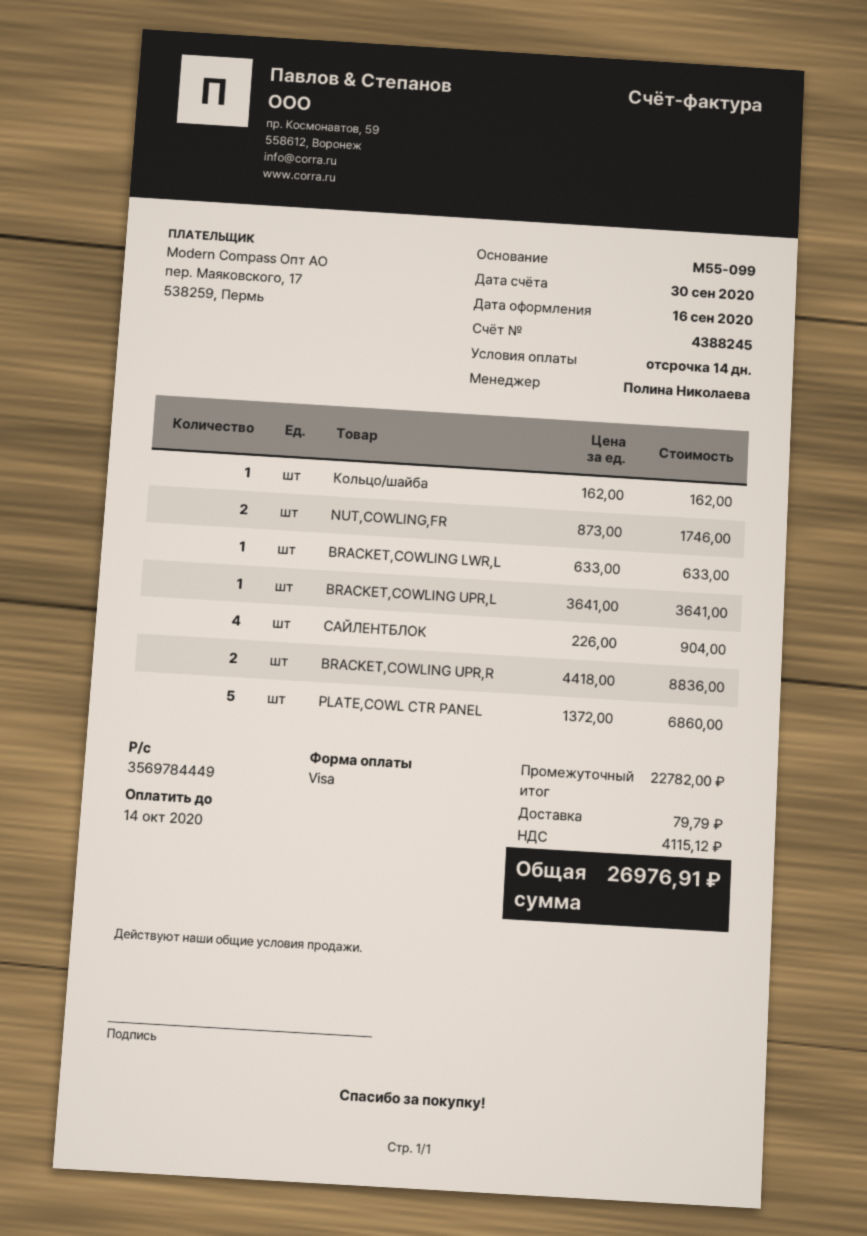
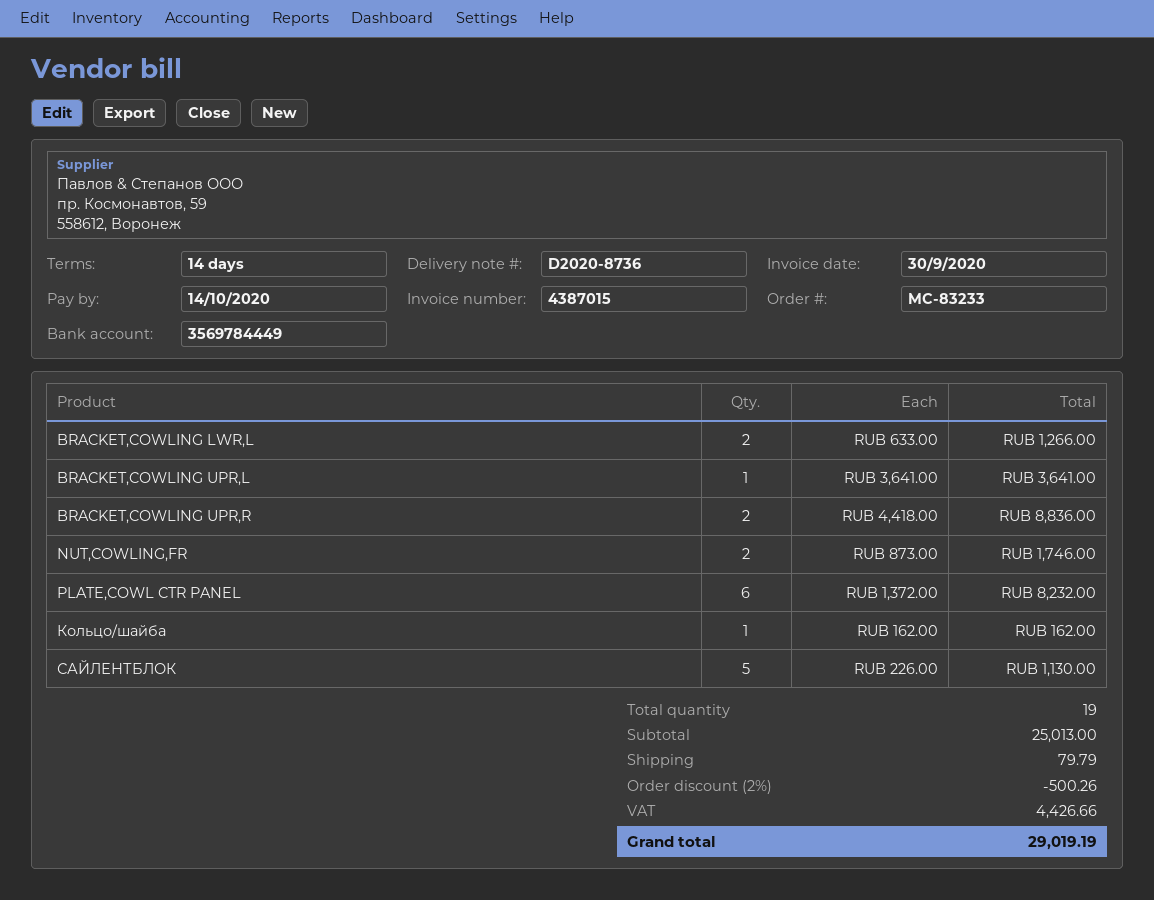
invoice number: 4388245 -> 4387015
BRACKET,COWLING LWR,L: 1 x 633.00 = 633.00 -> 2 x 633.00 = 1266.00
САЙЛЕНТБЛОК: 4 x 226.00 = 904.00 -> 5 x 226.00 = 1130.00
PLATE,COWL CTR PANEL: 5 x 1372.00 = 6860.00 -> 6 x 1372.00 = 8232.00
subtotal: 22782.00 -> 25013.00
discount: none -> 2% = 500.26
tax: 4115.12 -> 4426.66
total: 26976.91 -> 29019.19

